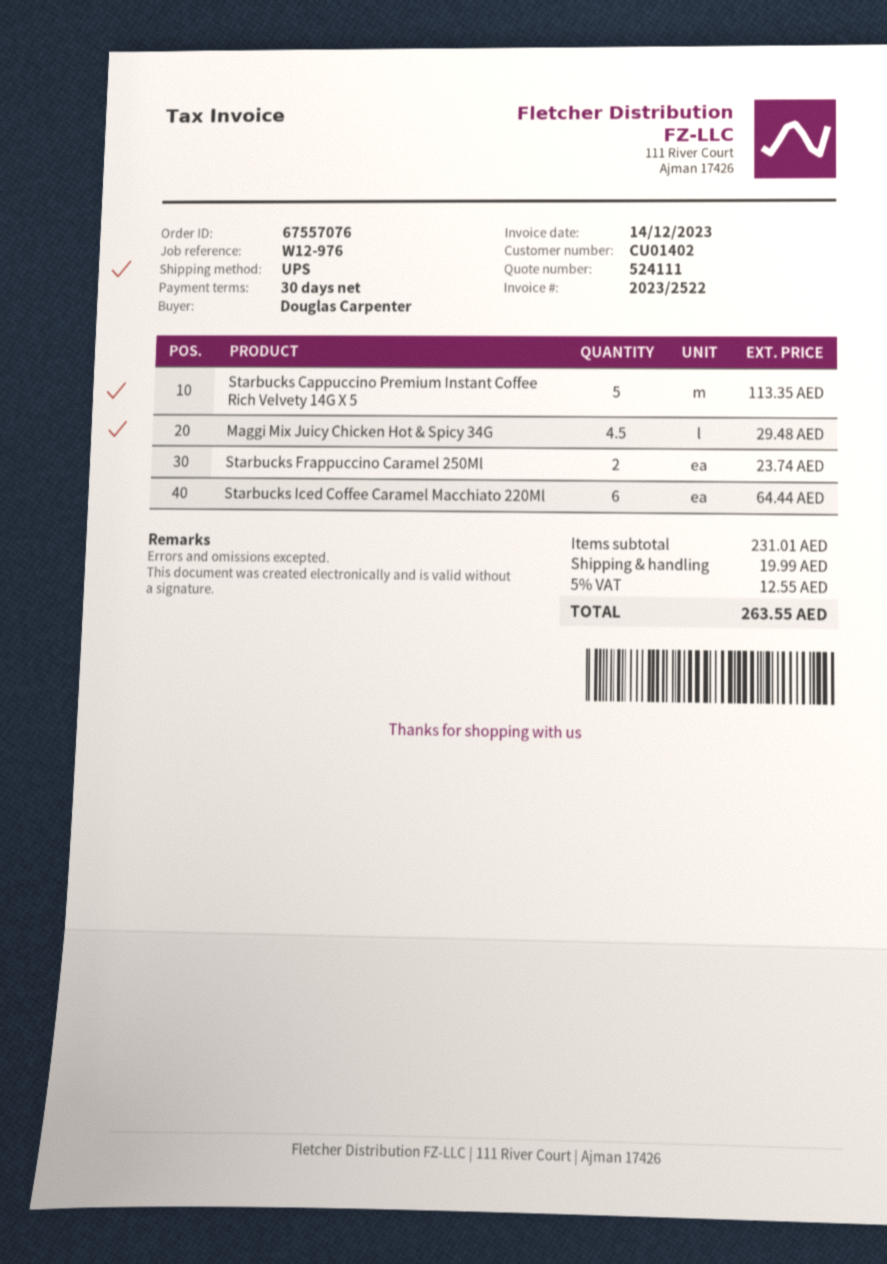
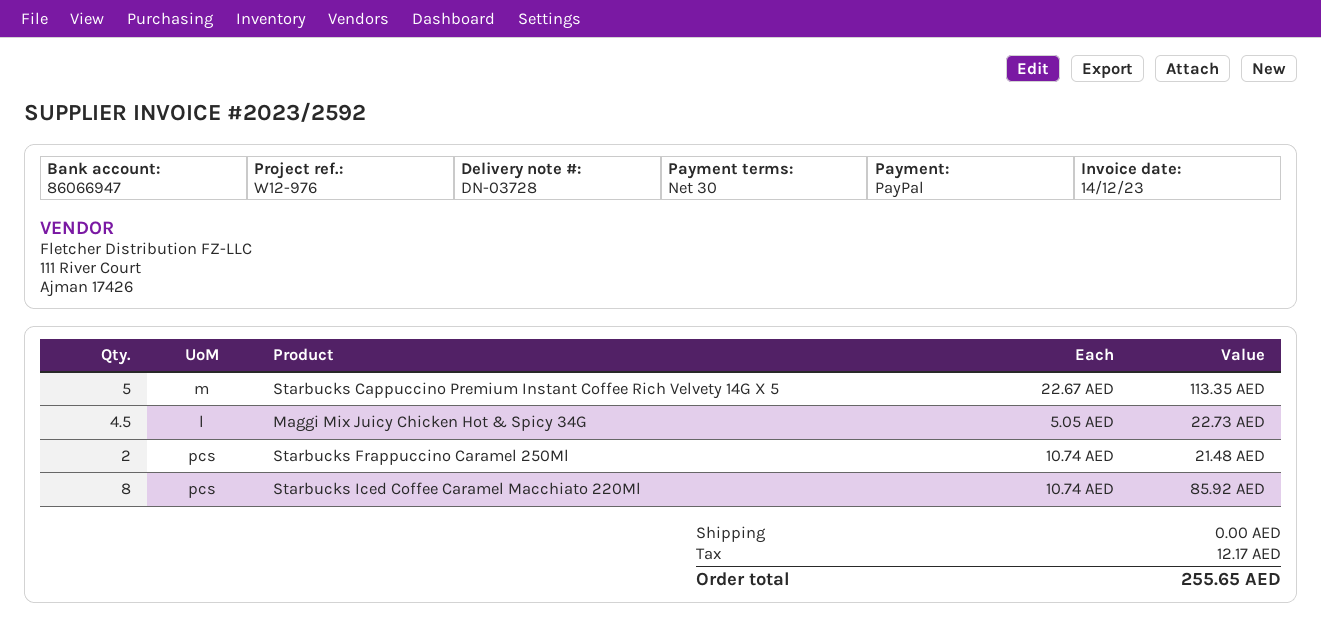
invoice number: 2023/2522 -> 2023/2592
Maggi Mix Juicy Chicken Hot & Spicy 34G: 4.5 for 29.48 -> 4.5 for 22.73
Starbucks Frappuccino Caramel 250Ml: 2 for 23.74 -> 2 for 21.48
Starbucks Iced Coffee Caramel Macchiato 220Ml: 6 for 64.44 -> 8 for 85.92
shipping: 19.99 -> 0.00
tax: 12.55 -> 12.17
total: 263.55 -> 255.65

